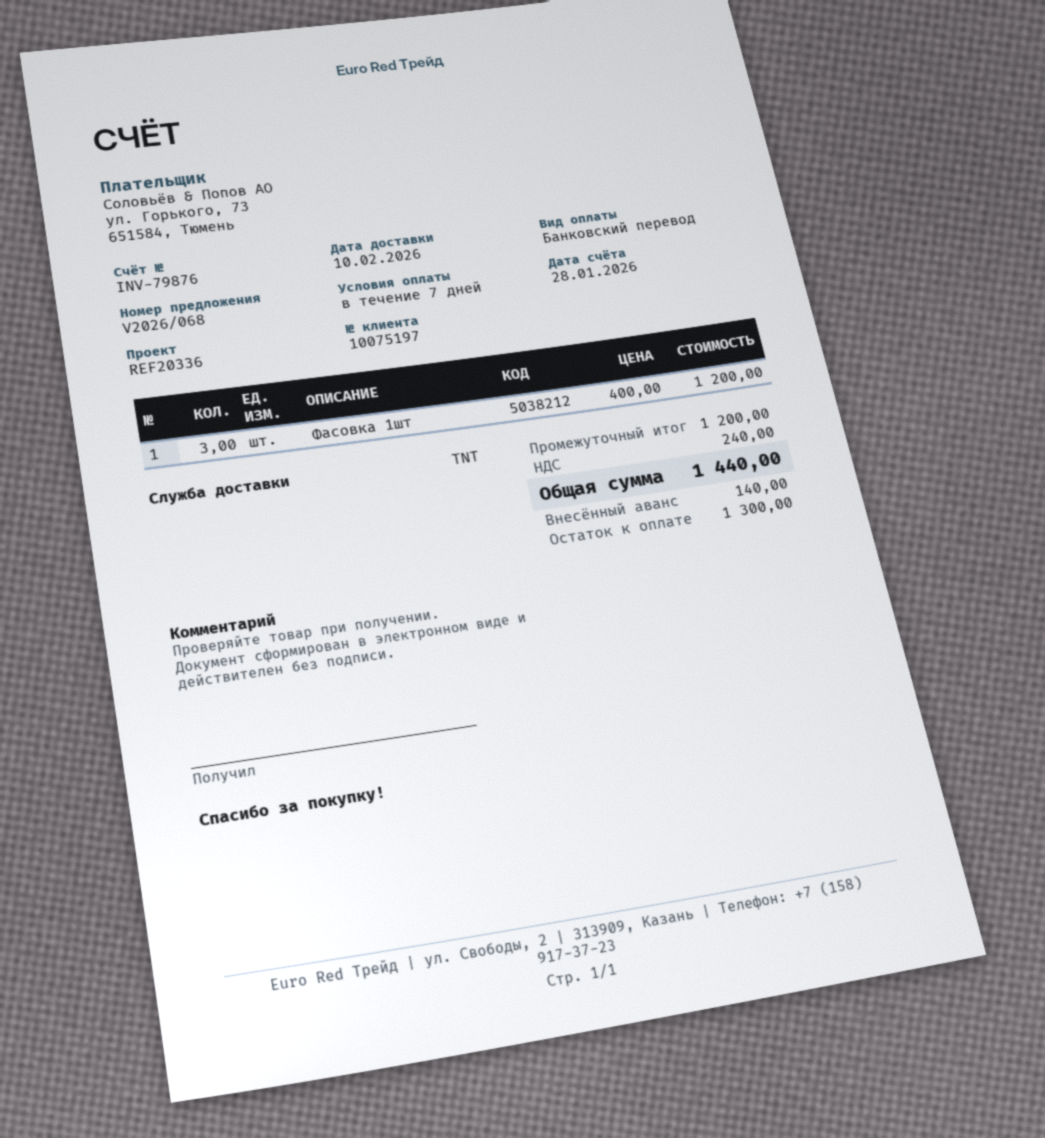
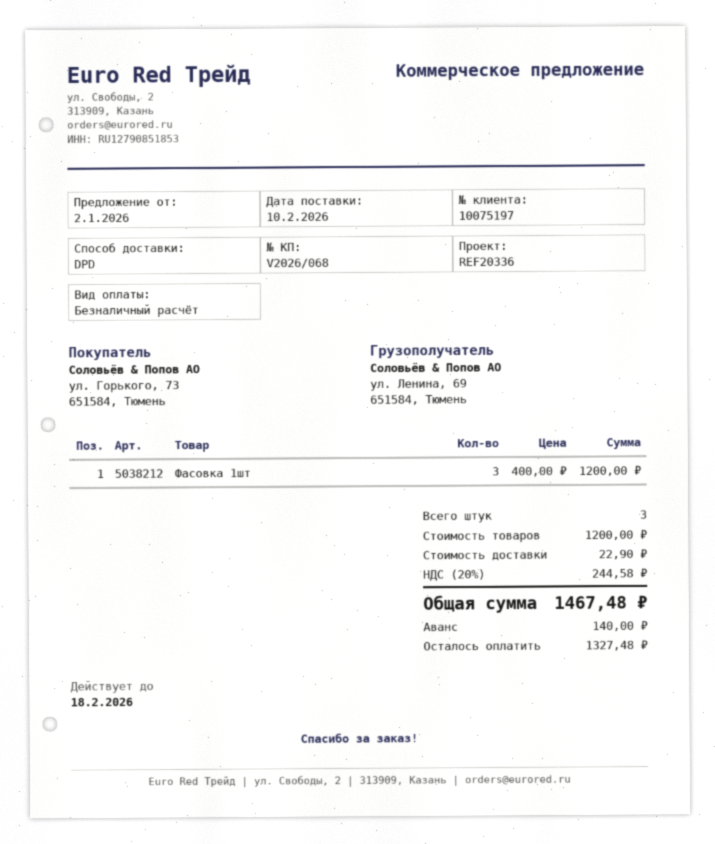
shipping method: TNT -> DPD
shipping: none -> 22.90
tax: 240.00 -> 244.58
total: 1440.00 -> 1467.48
balance: 1300.00 -> 1327.48

